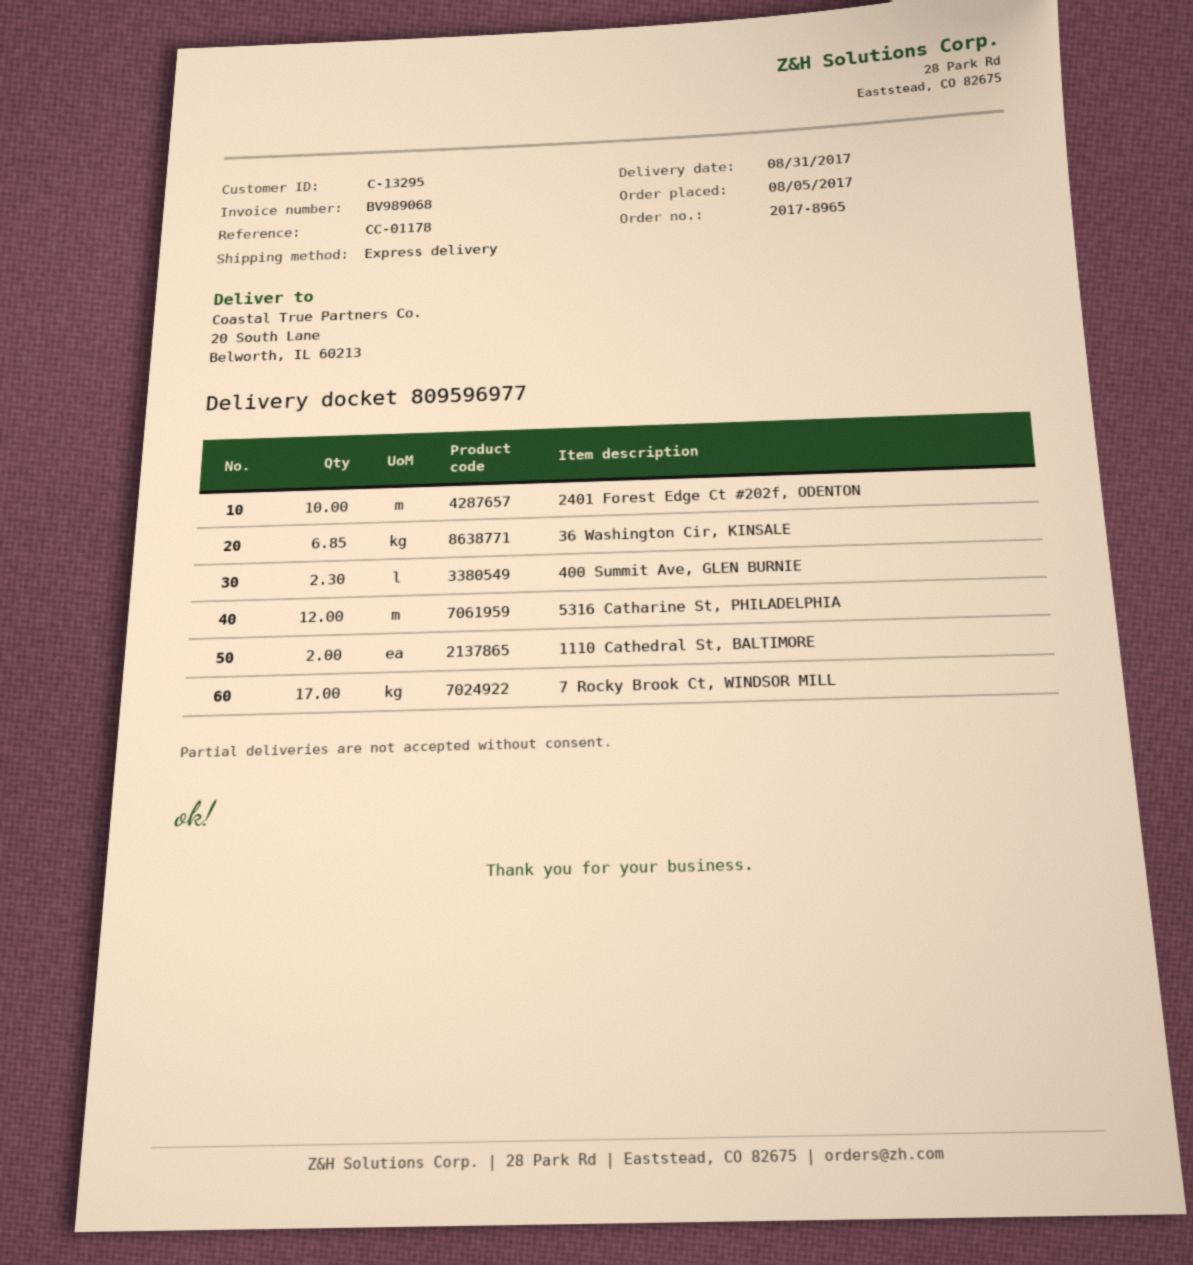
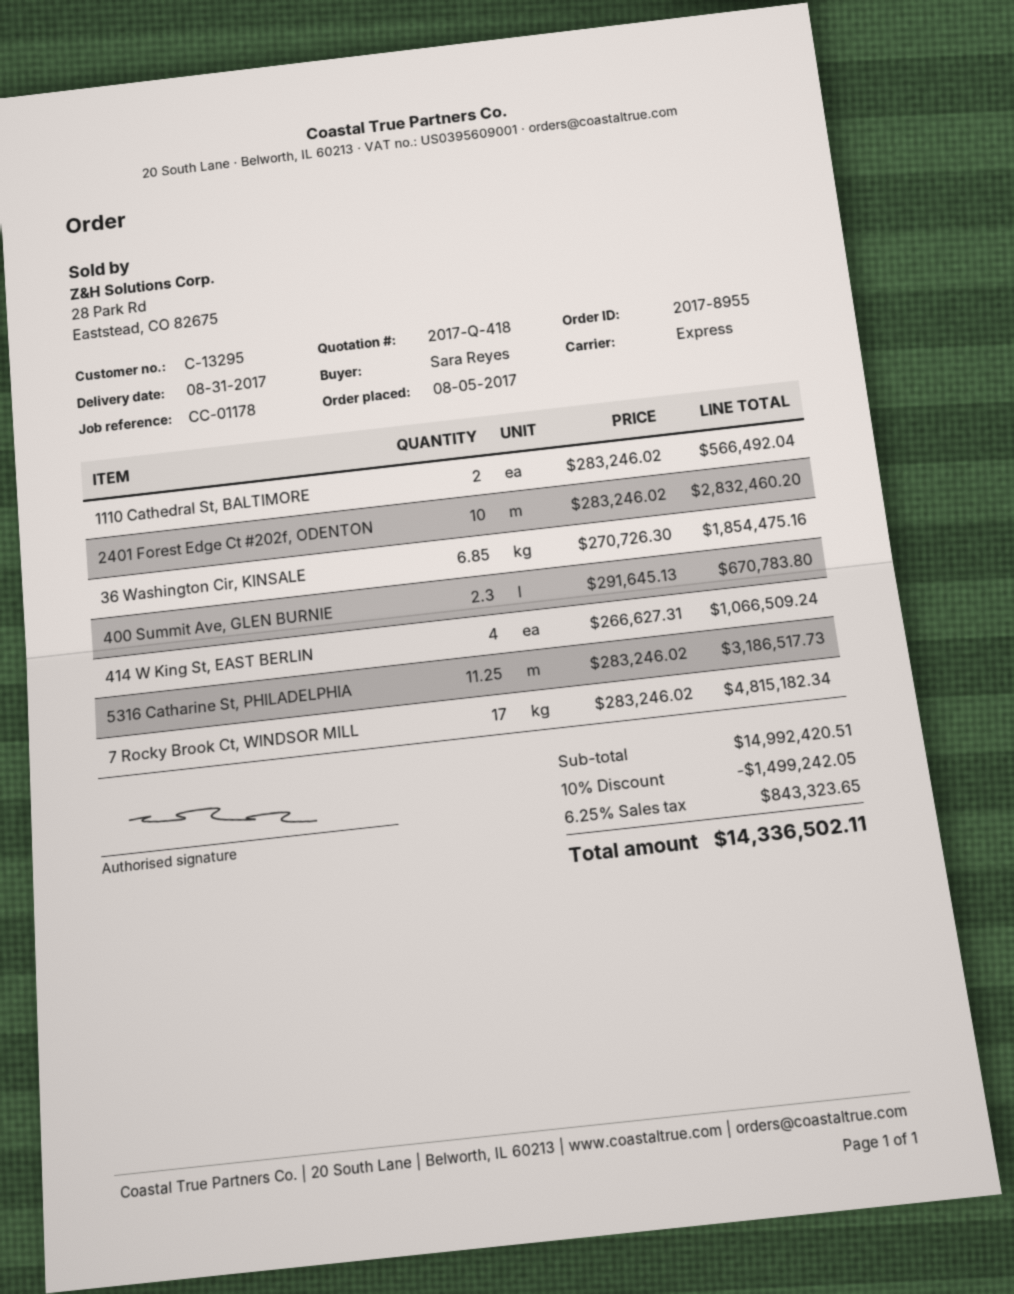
order number: 2017-8965 -> 2017-8955
5316 Catharine St, PHILADELPHIA: 12 -> 11.25
414 W King St, EAST BERLIN: none -> 4

